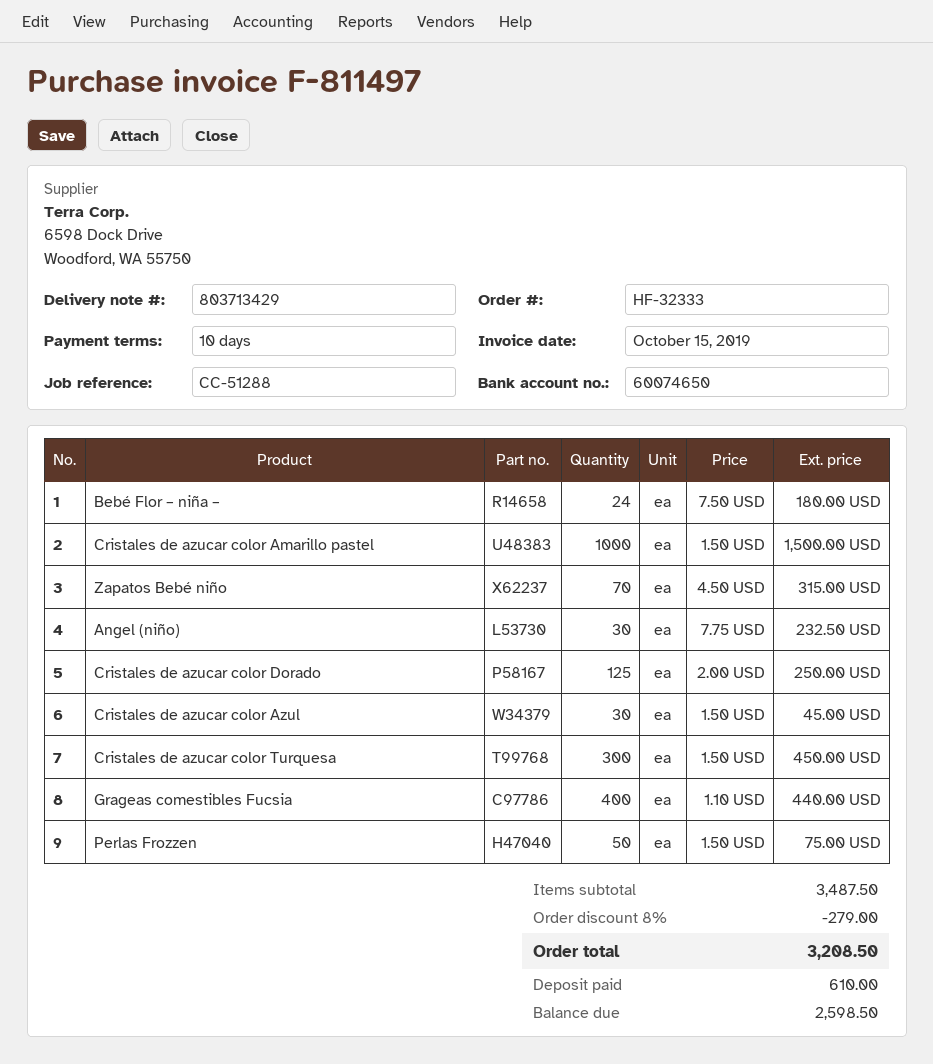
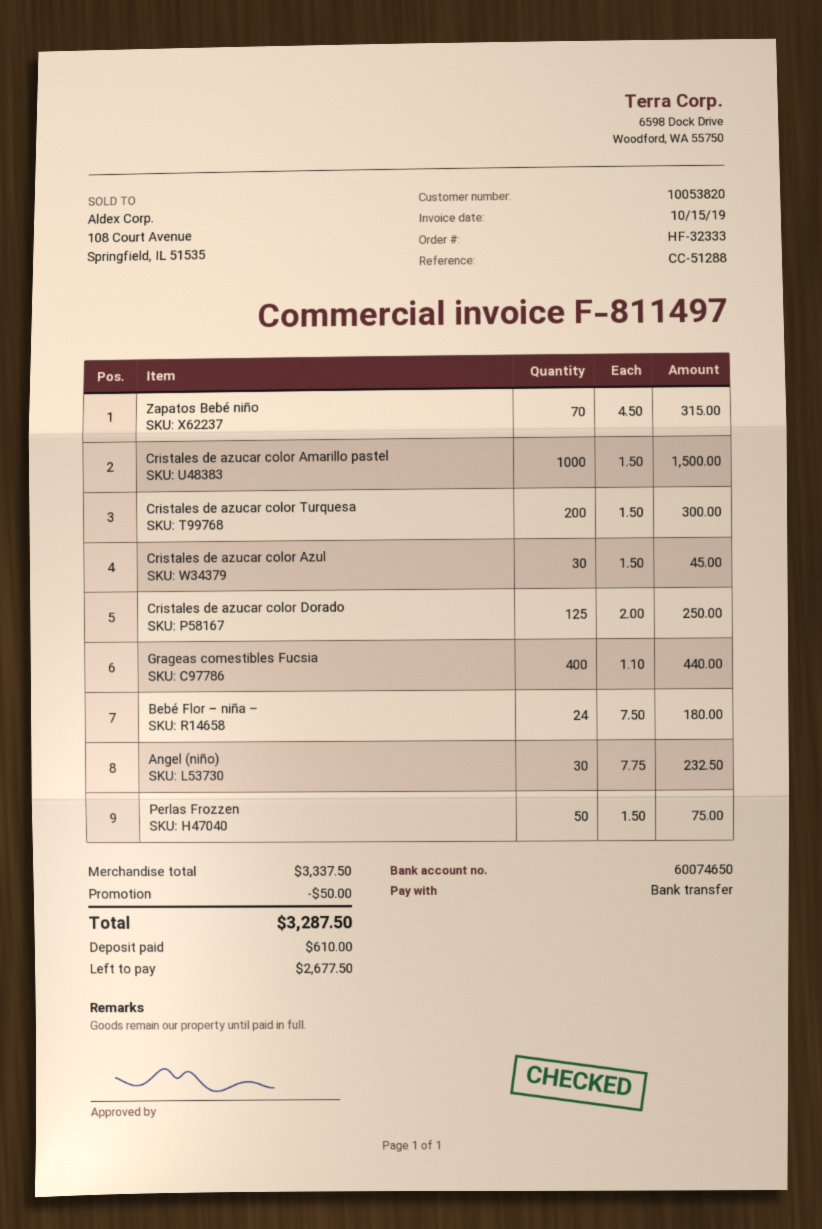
Cristales de azucar color Turquesa: 300 x 1.50 = 450.00 -> 200 x 1.50 = 300.00
subtotal: 3487.50 -> 3337.50
discount: 279.00 -> 50.00
total: 3208.50 -> 3287.50
balance: 2598.50 -> 2677.50

